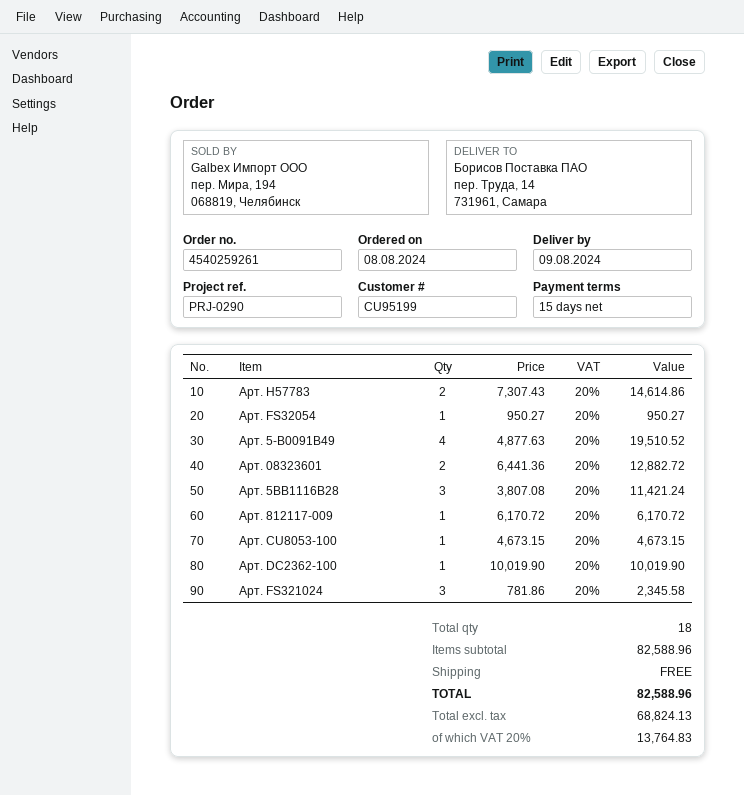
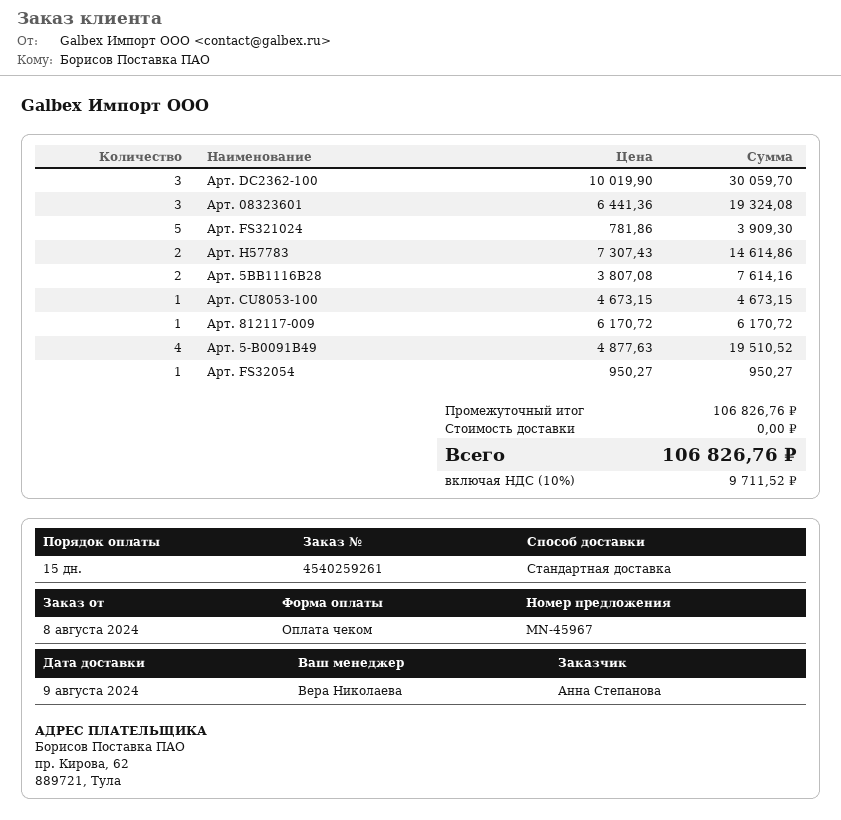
Арт. 08323601: 2 x 6441.36 = 12882.72 -> 3 x 6441.36 = 19324.08
Арт. 5BB1116B28: 3 x 3807.08 = 11421.24 -> 2 x 3807.08 = 7614.16
Арт. DC2362-100: 1 x 10019.90 = 10019.90 -> 3 x 10019.90 = 30059.70
Арт. FS321024: 3 x 781.86 = 2345.58 -> 5 x 781.86 = 3909.30
subtotal: 82588.96 -> 106826.76
tax: 20% = 13764.83 -> 10% = 9711.52
total: 82588.96 -> 106826.76

